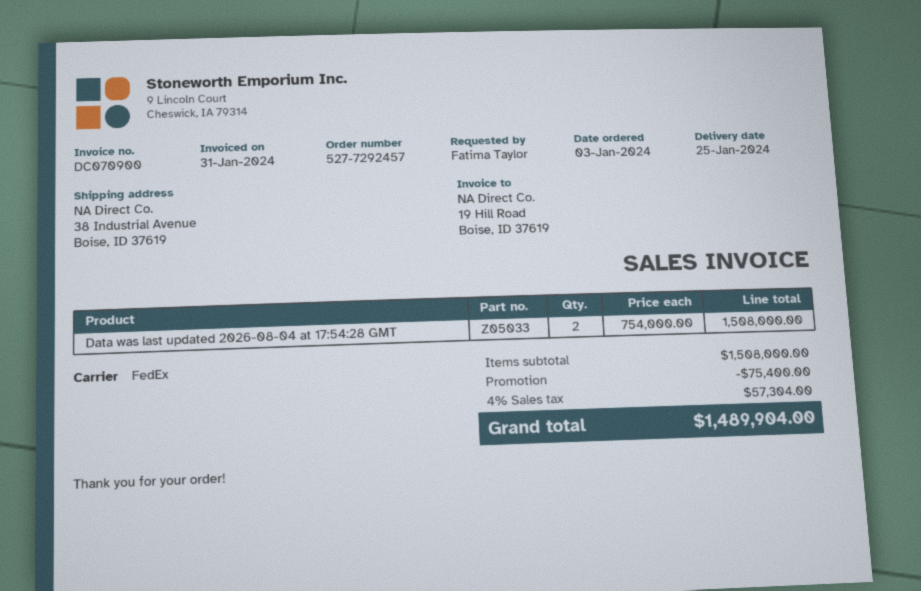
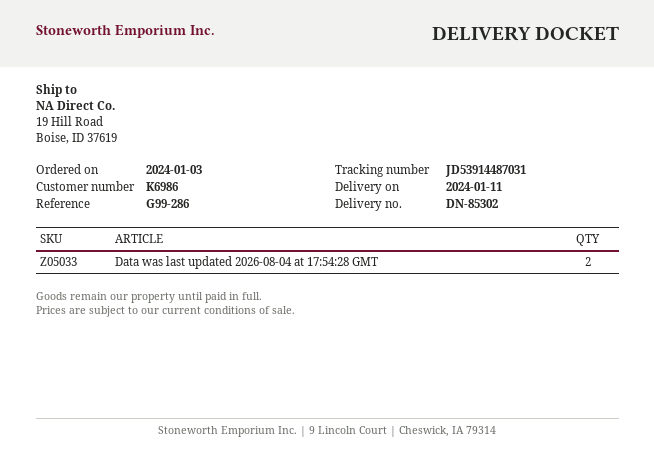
delivery date: 2024-01-25 -> 2024-01-11
ship to: 38 Industrial Avenue, Boise, ID 37619 -> 19 Hill Road, Boise, ID 37619

